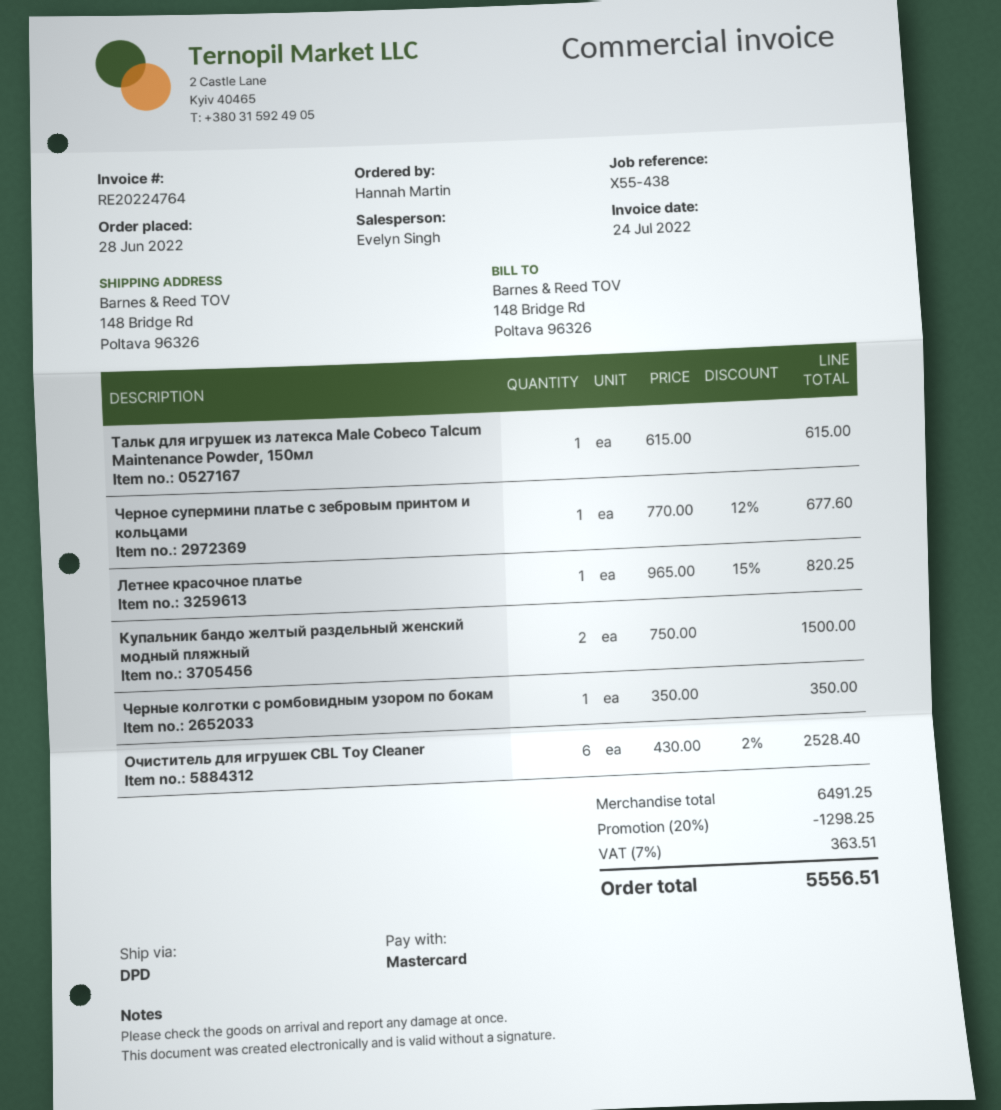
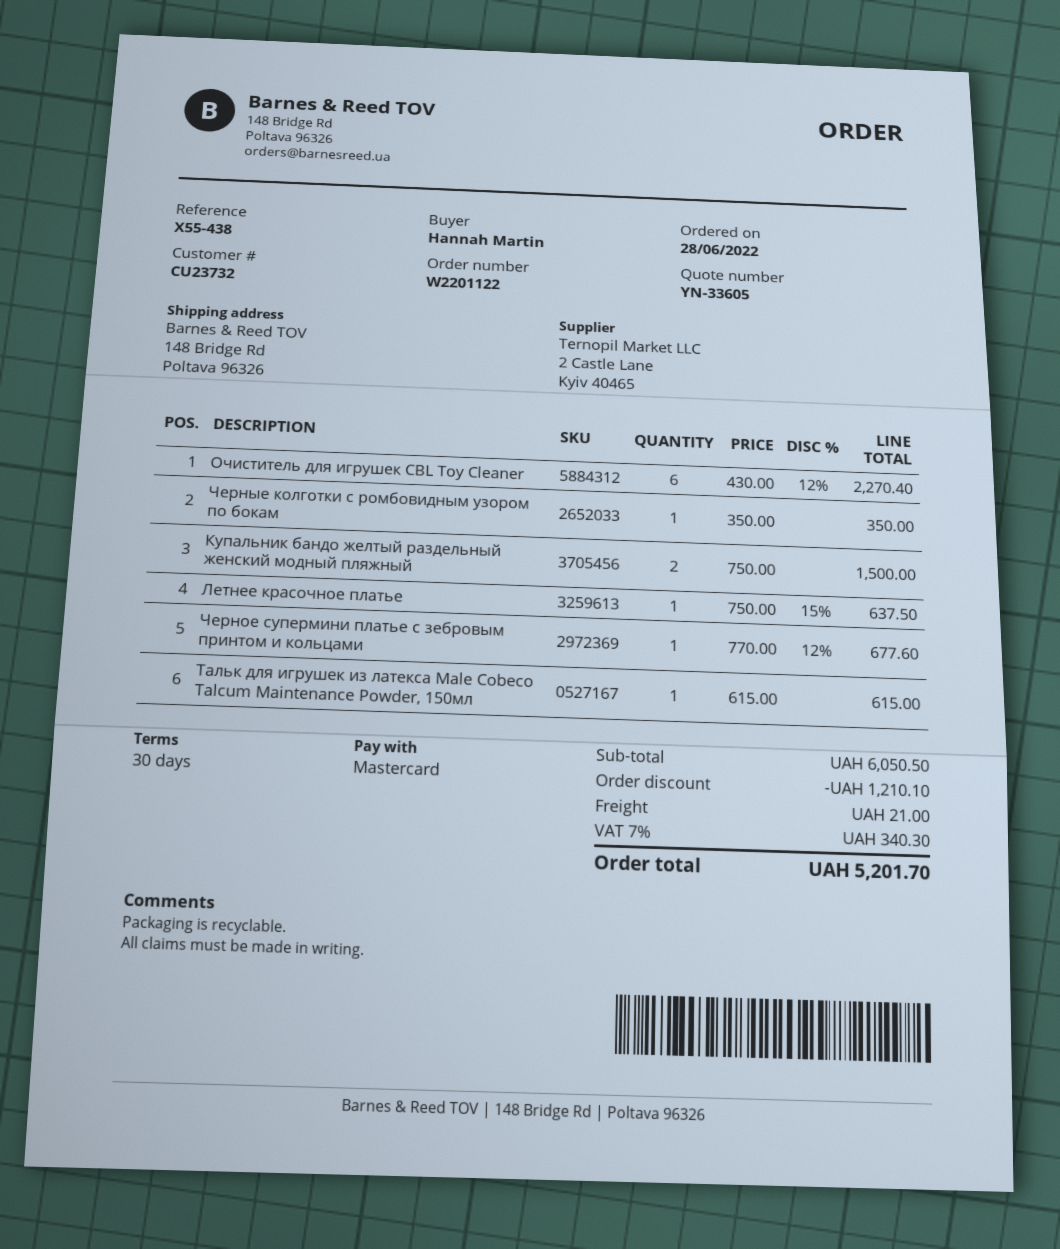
Летнее красочное платье: 1 x 965.00 - 15% = 820.25 -> 1 x 750.00 - 15% = 637.50
Очиститель для игрушек CBL Toy Cleaner: 6 x 430.00 - 2% = 2528.40 -> 6 x 430.00 - 12% = 2270.40
subtotal: 6491.25 -> 6050.50
discount: 1298.25 -> 1210.10
shipping: none -> 21.00
tax: 7% = 363.51 -> 7% = 340.30
total: 5556.51 -> 5201.70

